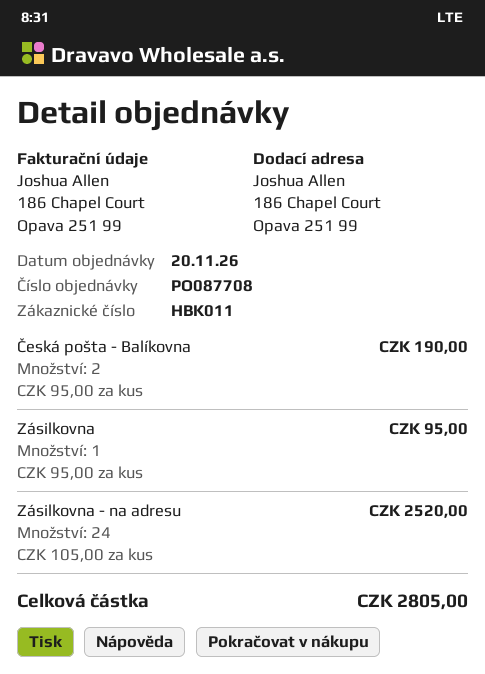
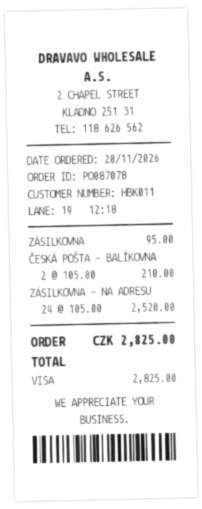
order number: PO087708 -> PO087078
Česká pošta - Balíkovna: 2 x 95.00 = 190.00 -> 2 x 105.00 = 210.00
total: 2805.00 -> 2825.00

